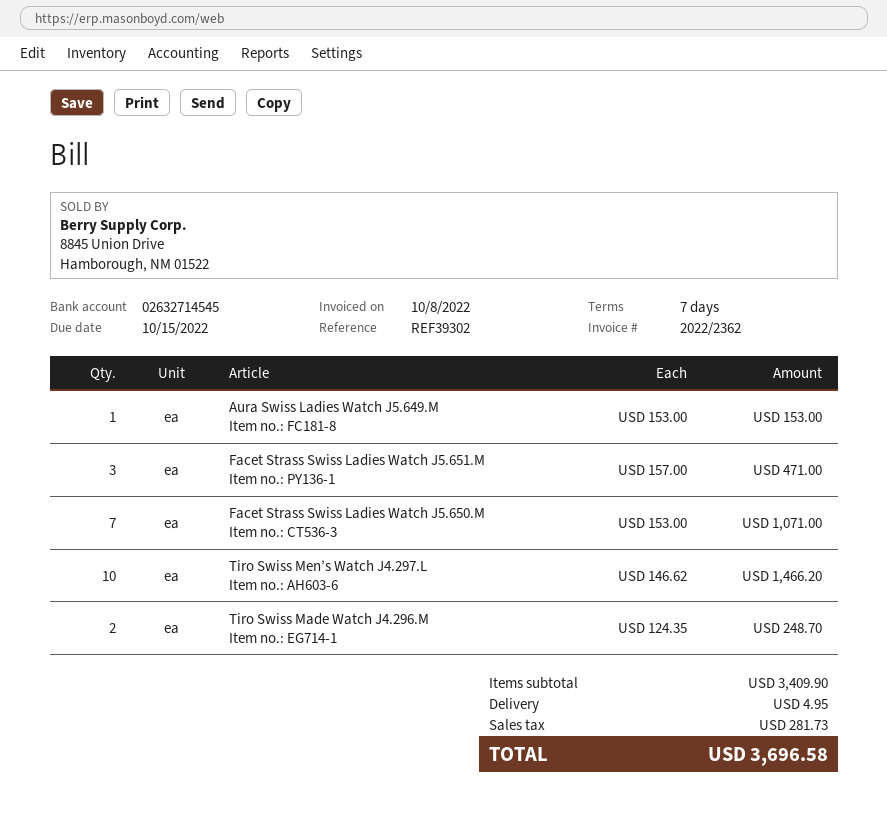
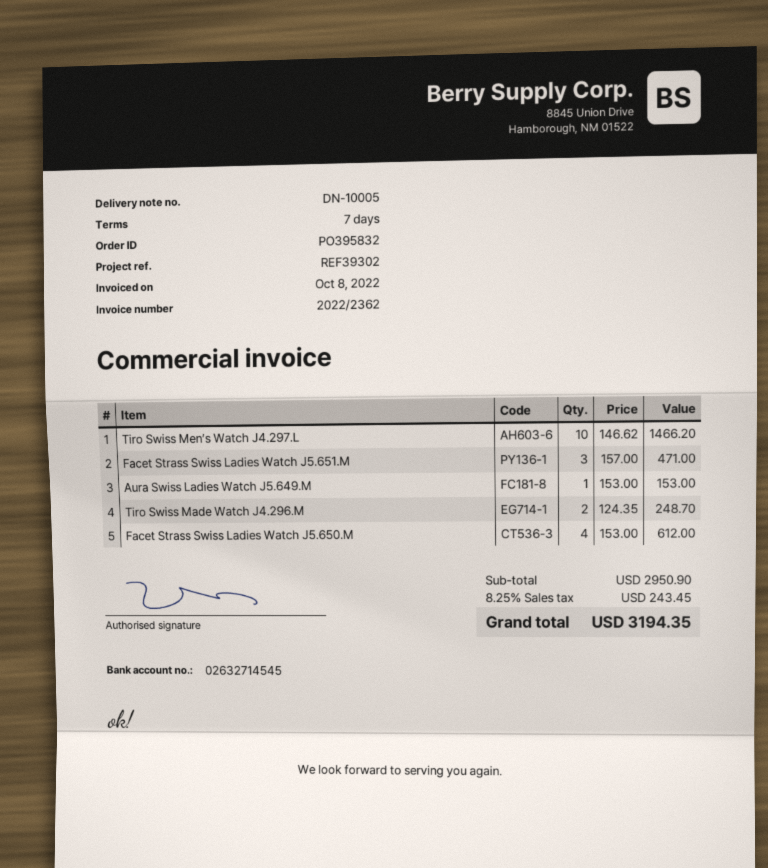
Facet Strass Swiss Ladies Watch J5.650.M: 7 x 153.00 = 1071.00 -> 4 x 153.00 = 612.00
subtotal: 3409.90 -> 2950.90
shipping: 4.95 -> none
tax: 281.73 -> 243.45
total: 3696.58 -> 3194.35

